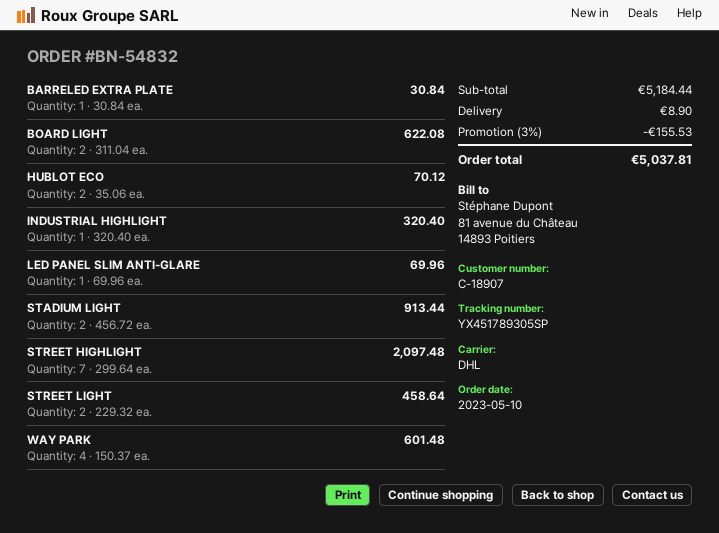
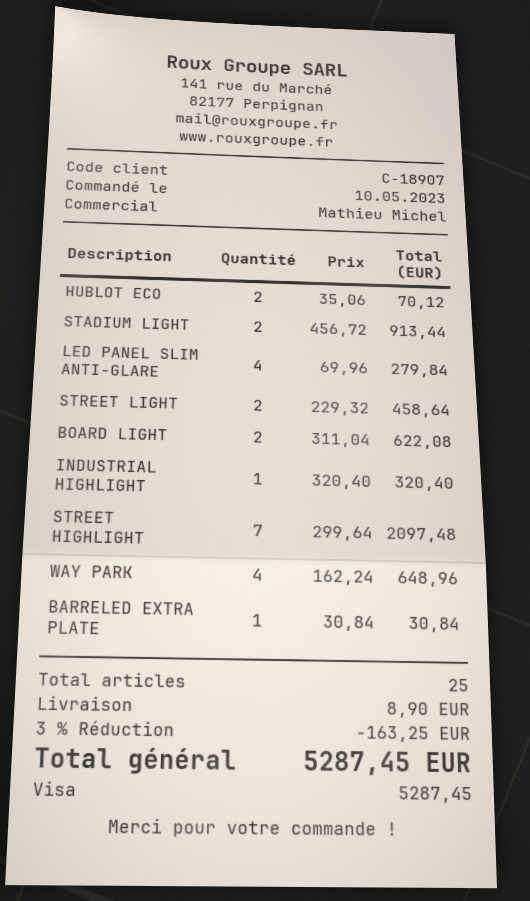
LED PANEL SLIM ANTI-GLARE: 1 x 69.96 = 69.96 -> 4 x 69.96 = 279.84
WAY PARK: 4 x 150.37 = 601.48 -> 4 x 162.24 = 648.96
discount: 3% = 155.53 -> 3% = 163.25
total: 5037.81 -> 5287.45

